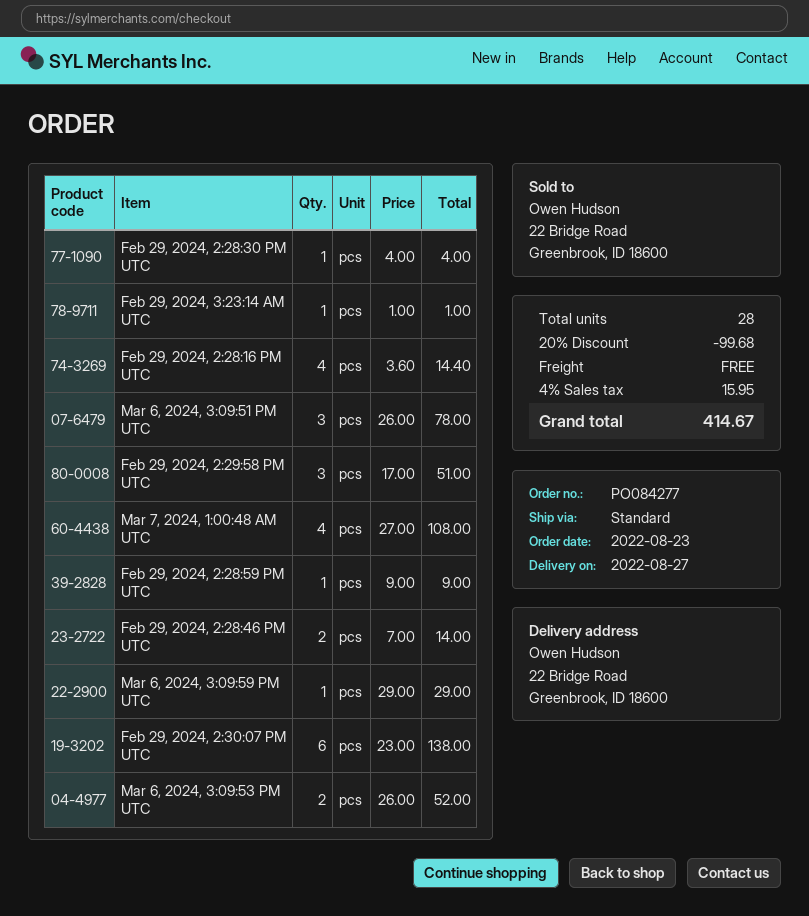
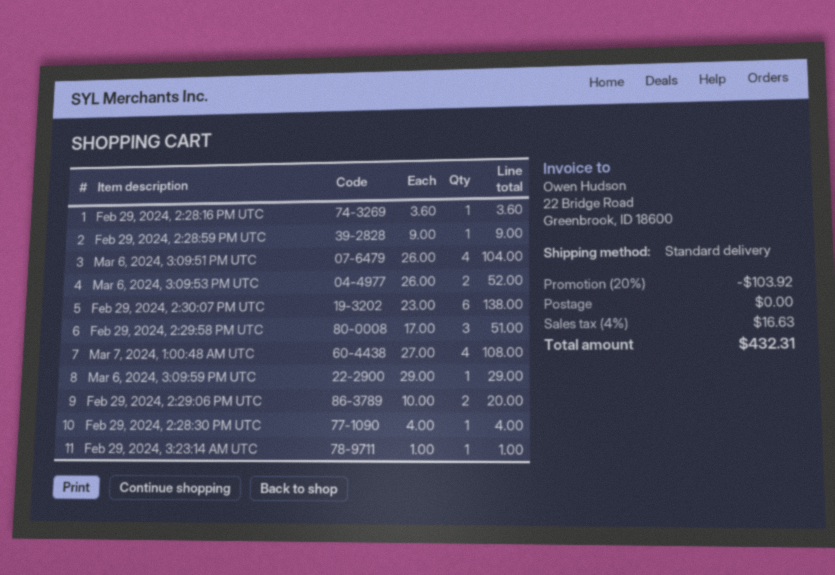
Feb 29, 2024, 2:28:16 PM UTC: 4 x 3.60 = 14.40 -> 1 x 3.60 = 3.60
Mar 6, 2024, 3:09:51 PM UTC: 3 x 26.00 = 78.00 -> 4 x 26.00 = 104.00
Feb 29, 2024, 2:28:46 PM UTC: 2 x 7.00 = 14.00 -> none
Feb 29, 2024, 2:29:06 PM UTC: none -> 2 x 10.00 = 20.00
discount: 20% = 99.68 -> 20% = 103.92
tax: 4% = 15.95 -> 4% = 16.63
total: 414.67 -> 432.31

